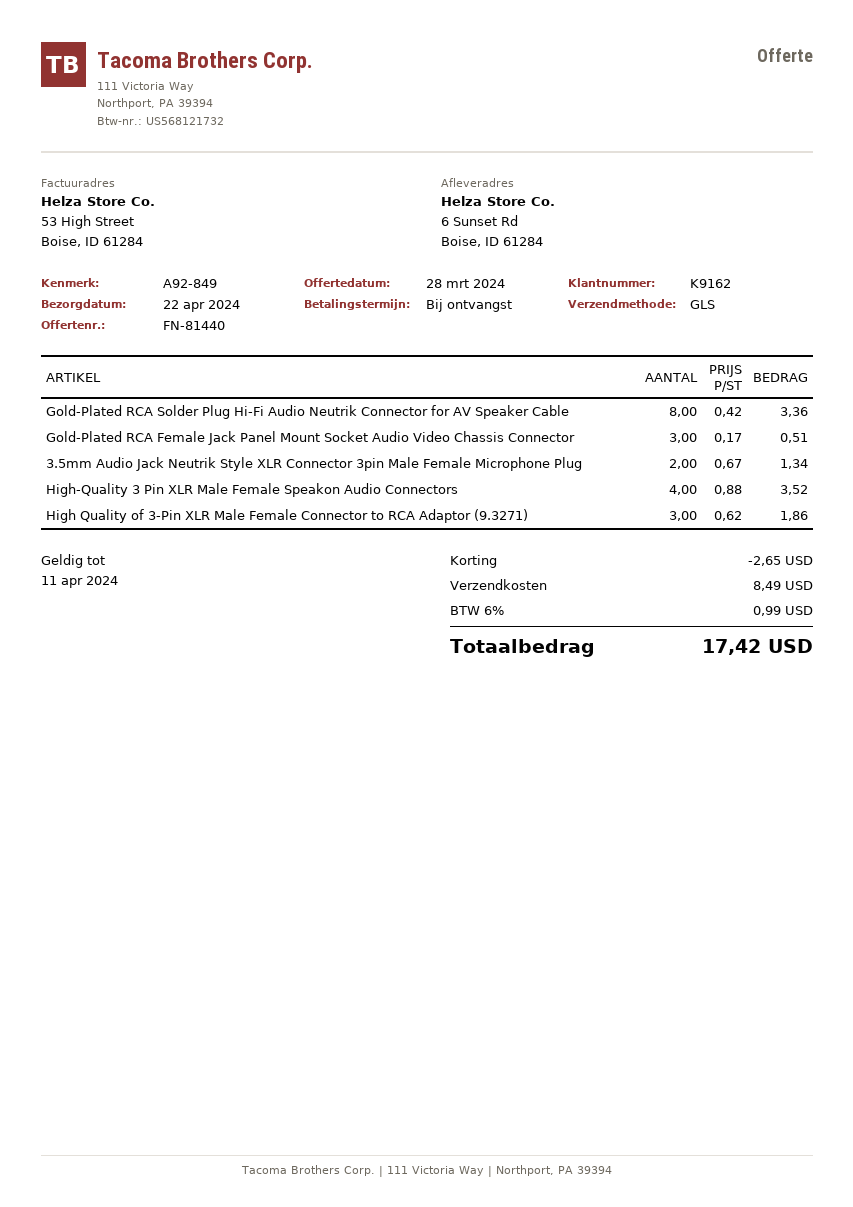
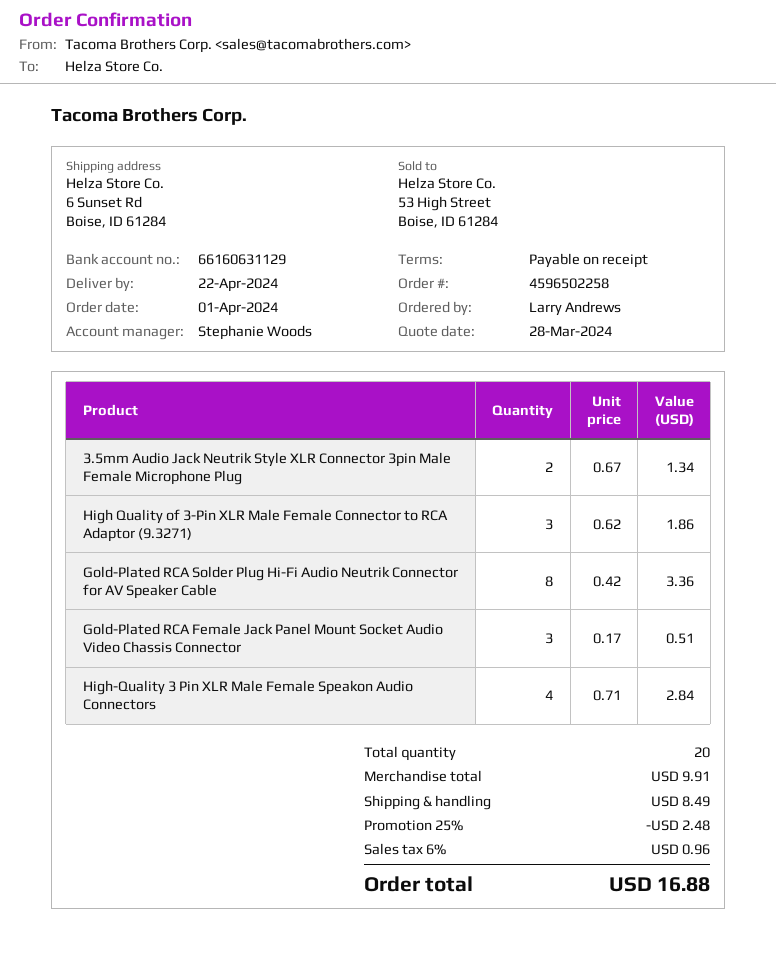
High-Quality 3 Pin XLR Male Female Speakon Audio Connectors: 4 x 0.88 = 3.52 -> 4 x 0.71 = 2.84
discount: 2.65 -> 2.48
tax: 6% = 0.99 -> 6% = 0.96
total: 17.42 -> 16.88

